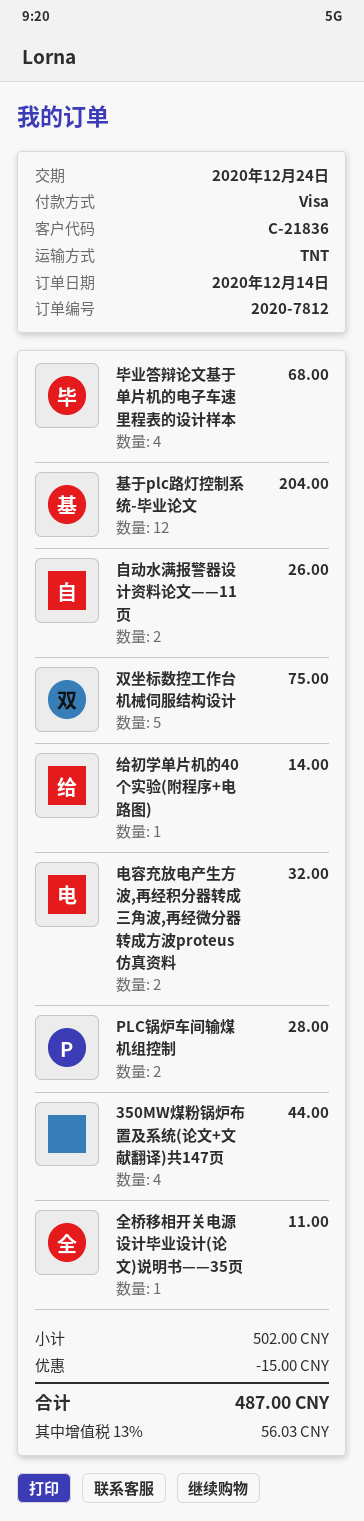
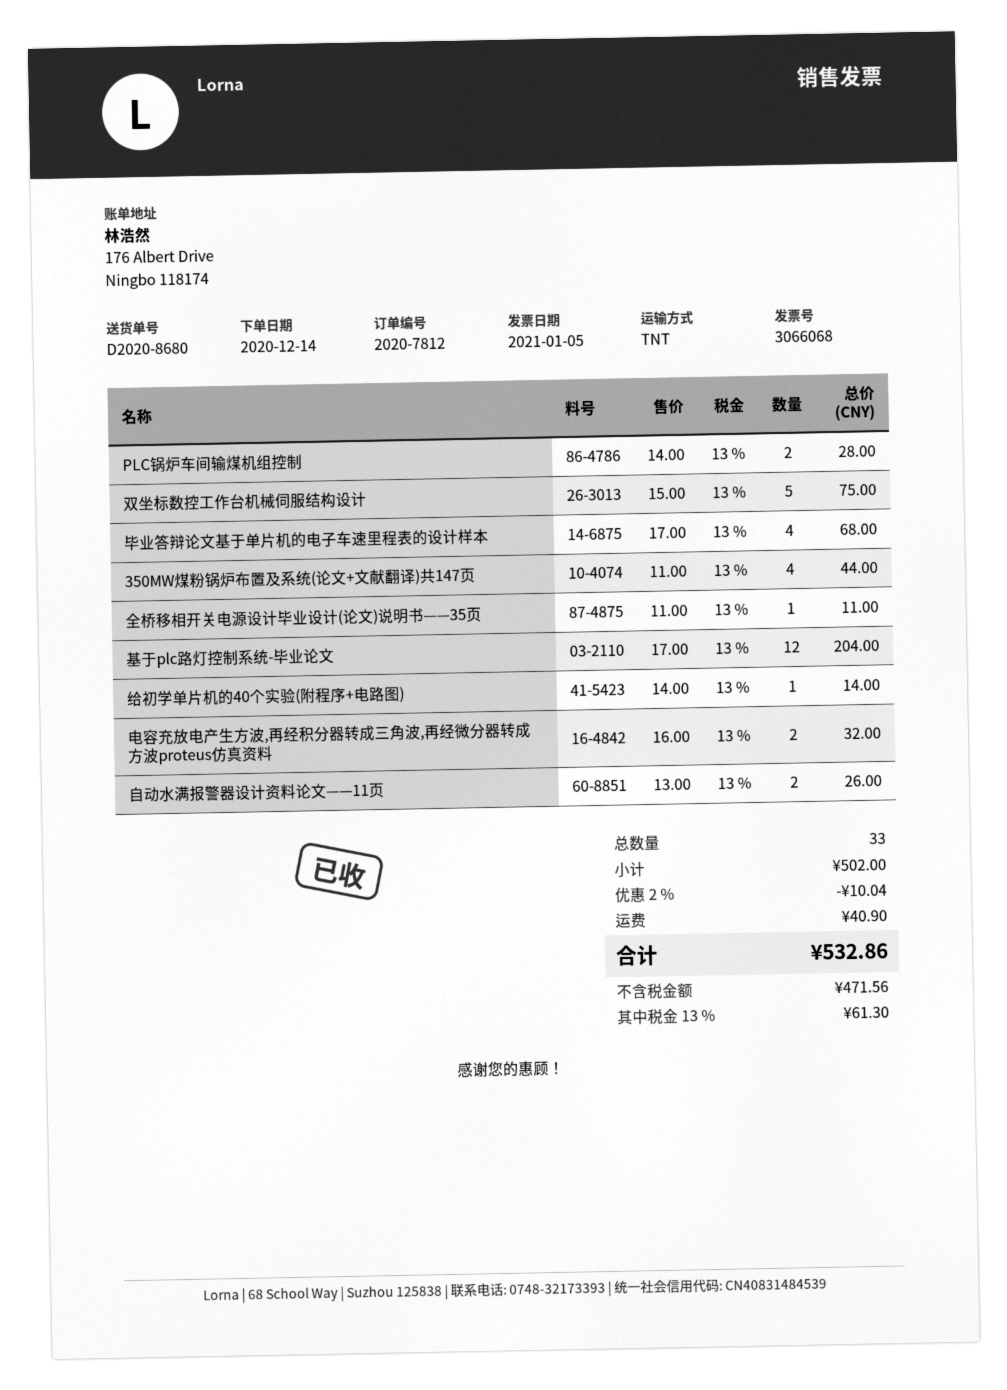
discount: 15.00 -> 10.04
shipping: none -> 40.90
tax: 13% = 56.03 -> 13% = 61.30
total: 487.00 -> 532.86

